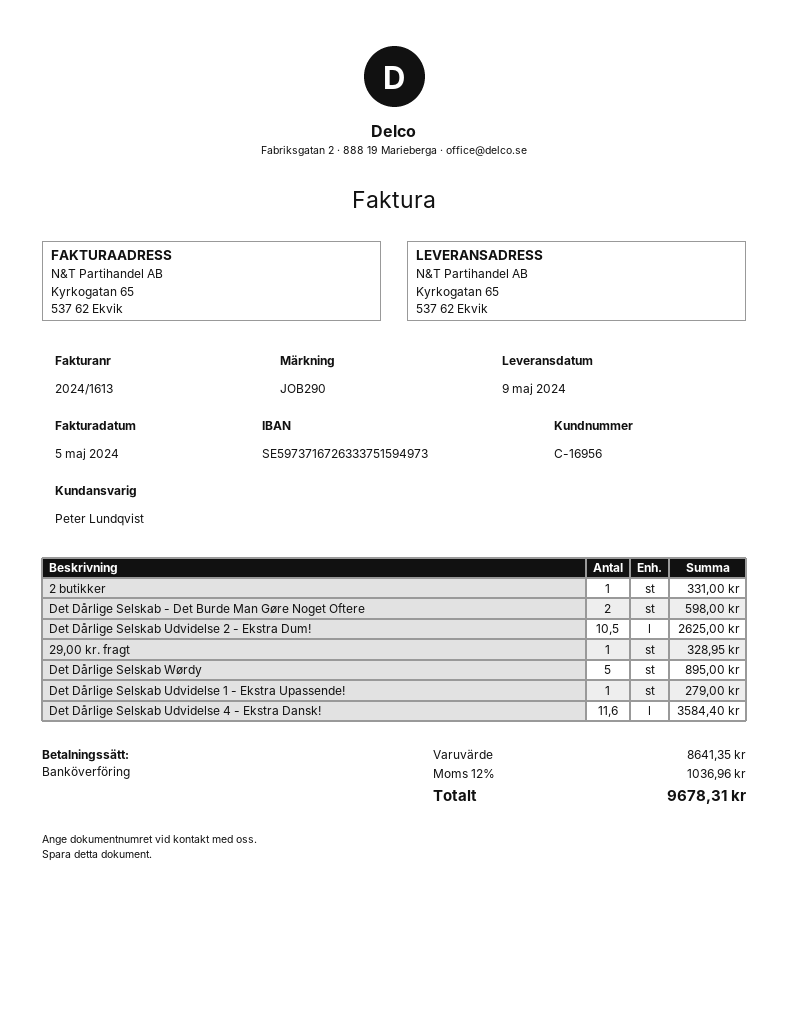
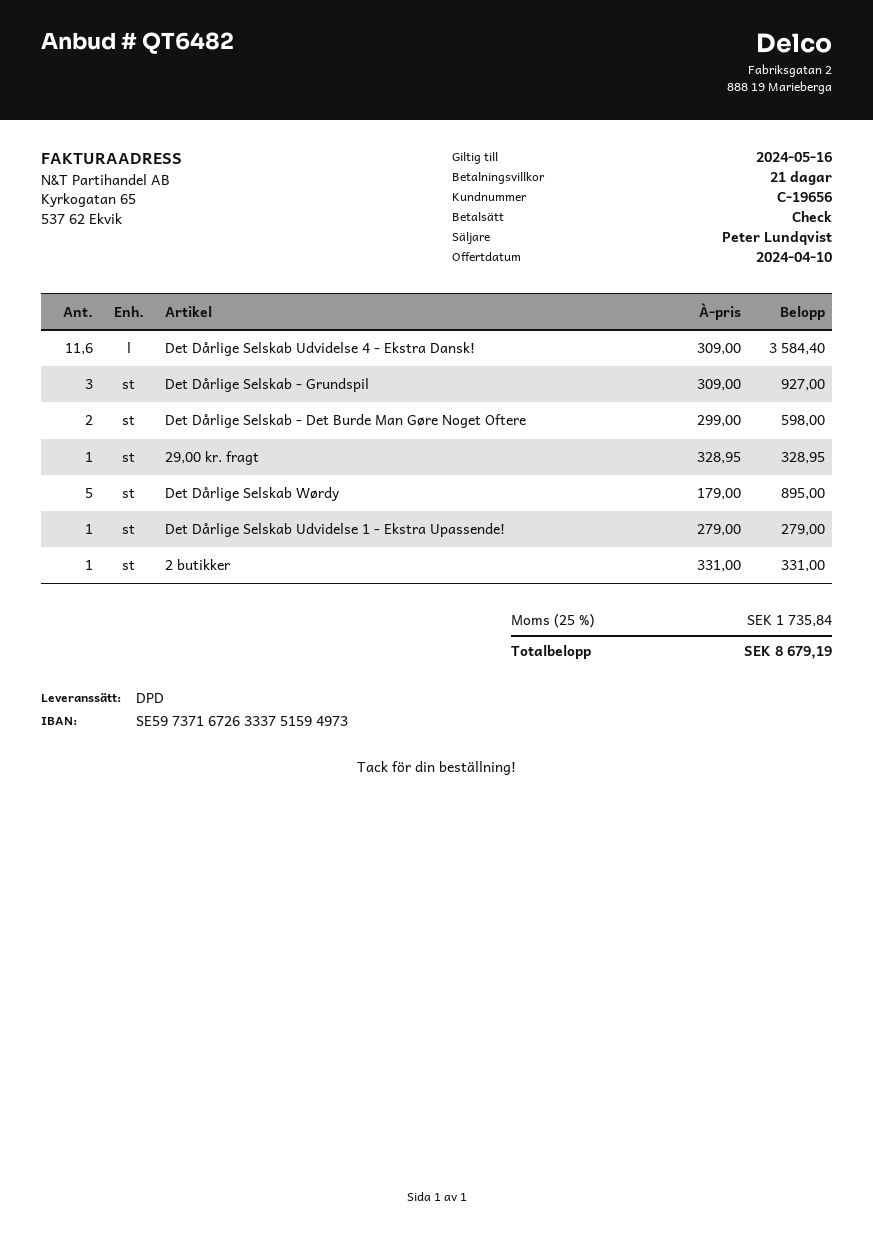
customer number: C-16956 -> C-19656
payment method: bank transfer -> cheque
Det Dårlige Selskab Udvidelse 2 - Ekstra Dum!: 10.5 for 2625.00 -> none
Det Dårlige Selskab - Grundspil: none -> 3 for 927.00
tax: 12% = 1036.96 -> 25% = 1735.84
total: 9678.31 -> 8679.19

